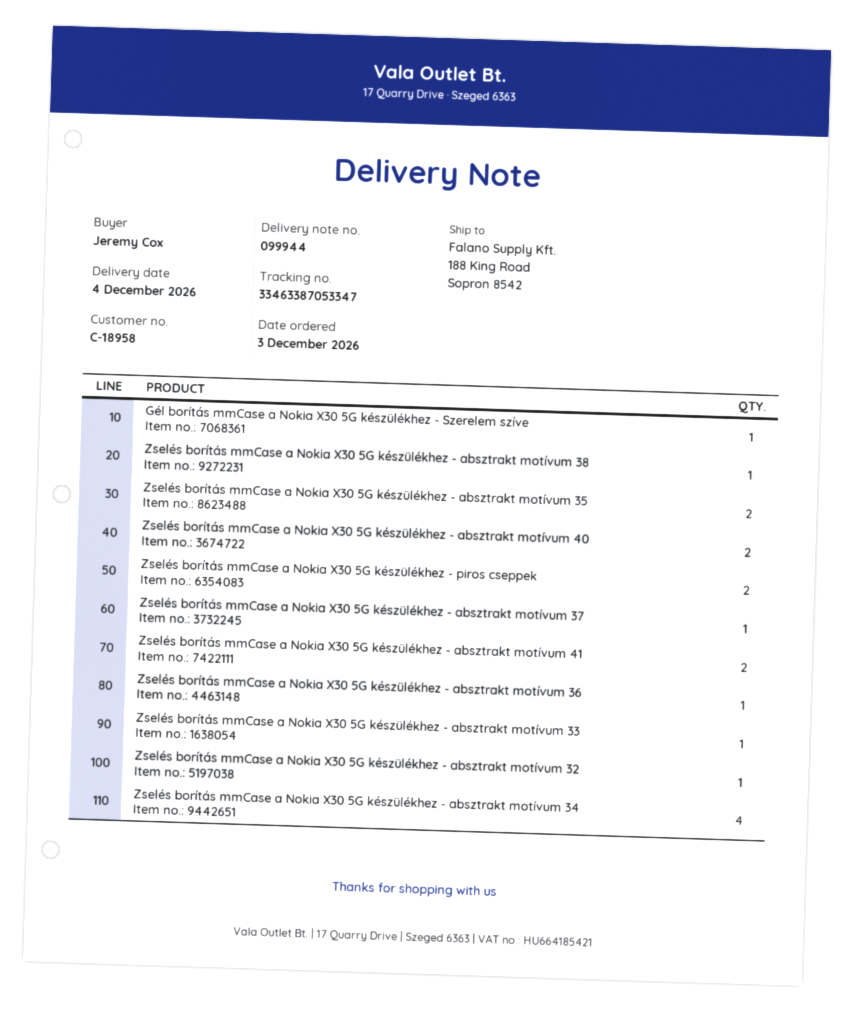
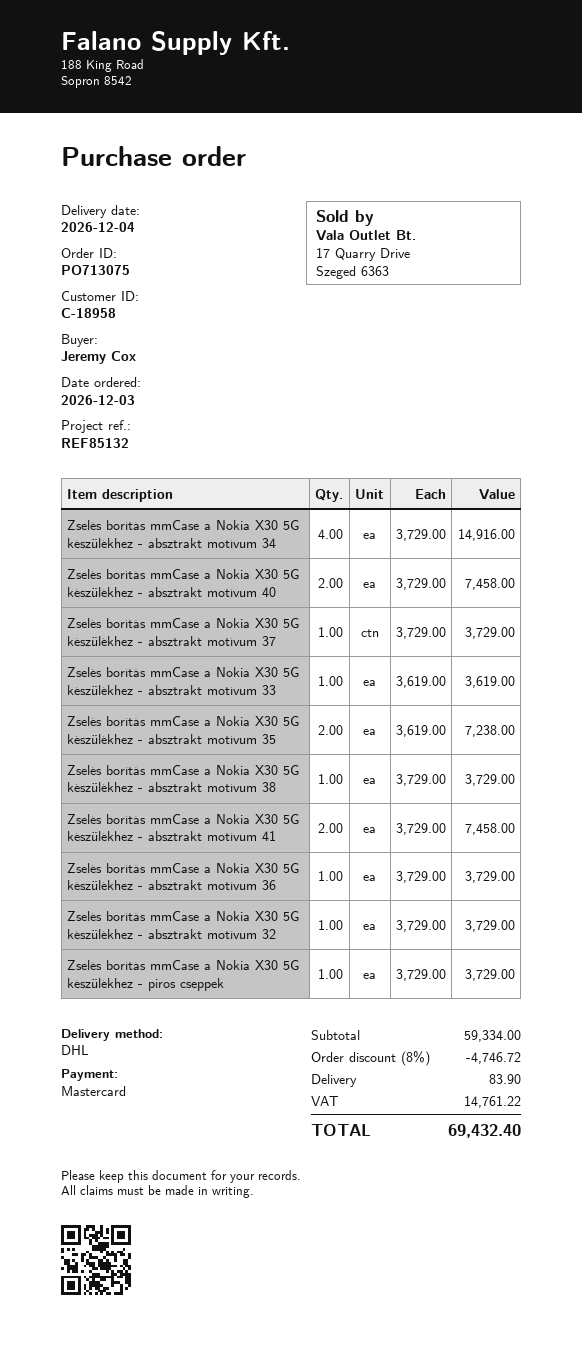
Gél borítás mmCase a Nokia X30 5G készülékhez - Szerelem szíve: 1 -> none
Zselés borítás mmCase a Nokia X30 5G készülékhez - piros cseppek: 2 -> 1

